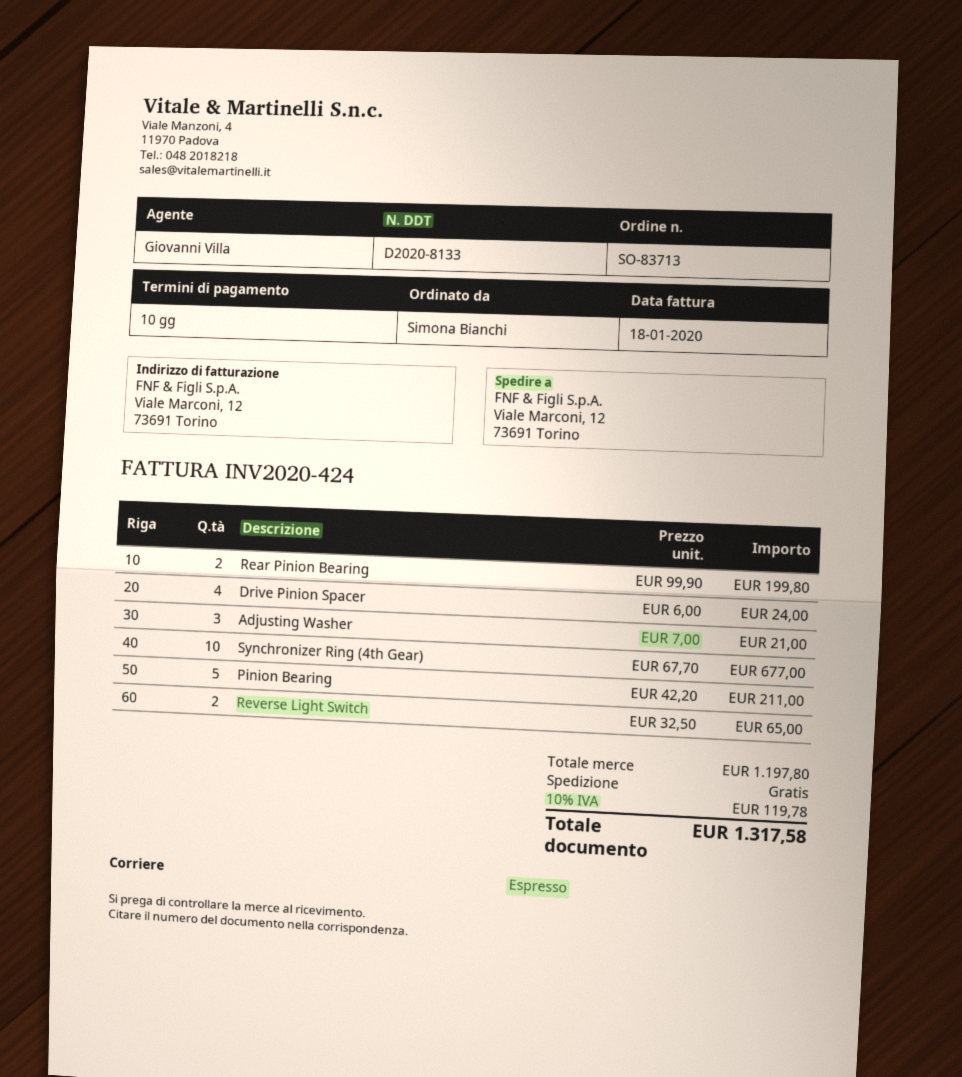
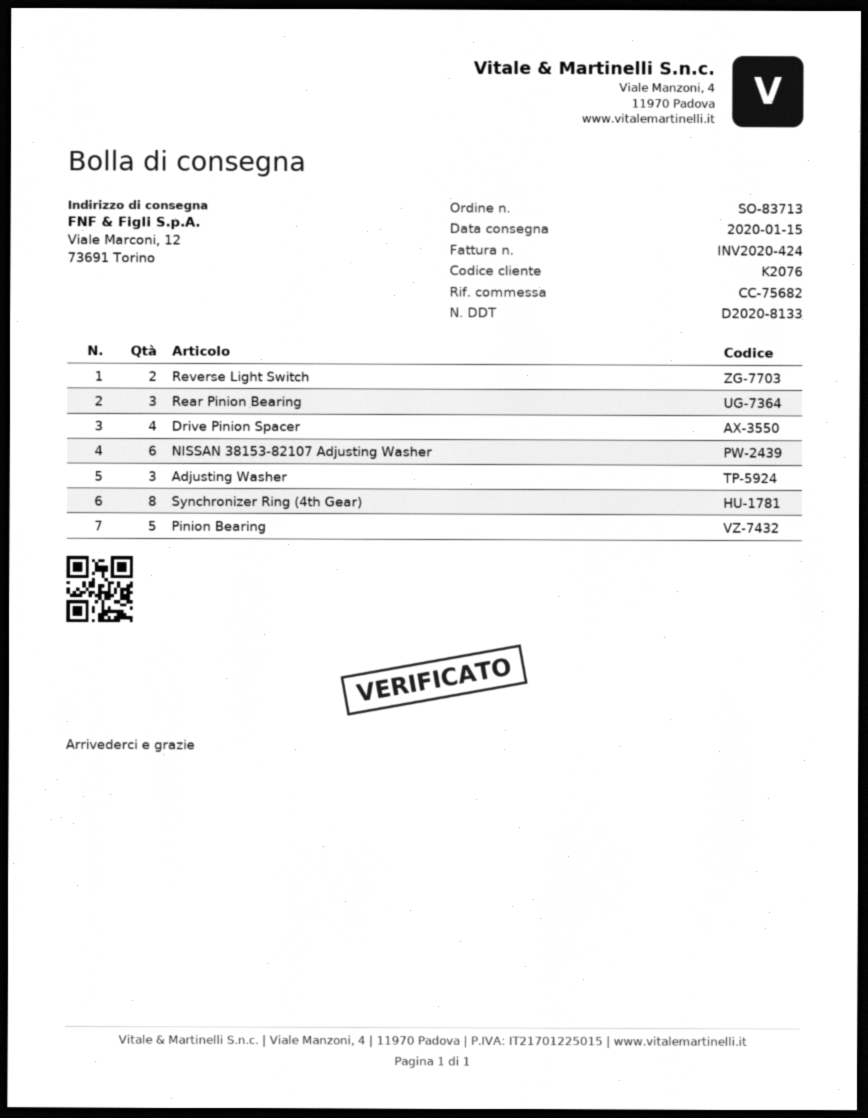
Rear Pinion Bearing: 2 -> 3
Synchronizer Ring (4th Gear): 10 -> 8
NISSAN 38153-82107 Adjusting Washer: none -> 6

